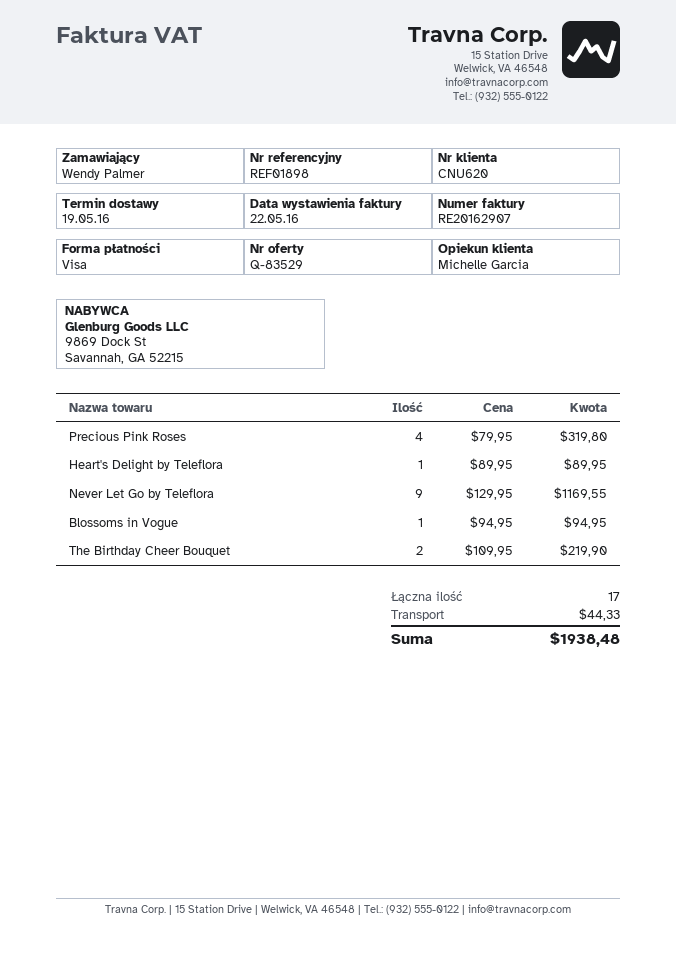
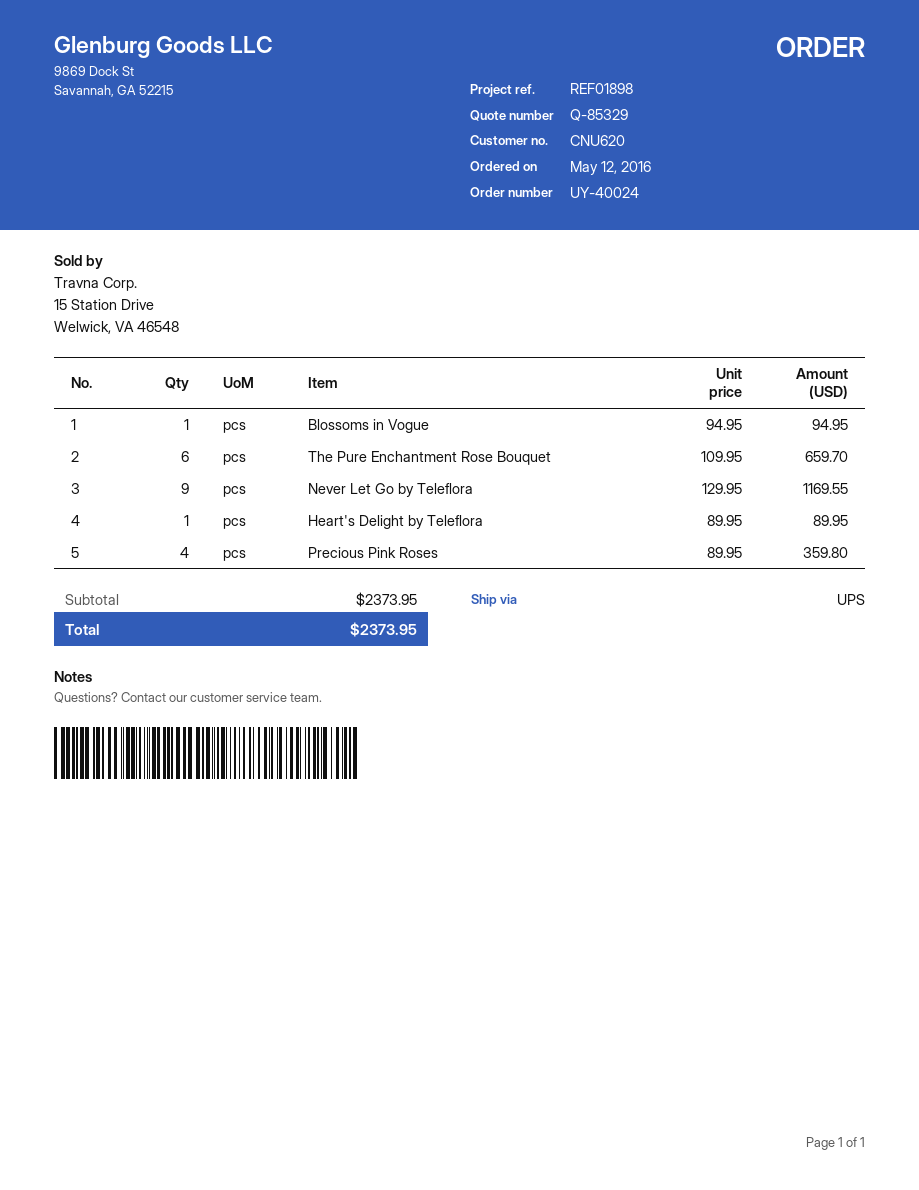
quote number: Q-83529 -> Q-85329
Precious Pink Roses: 4 x 79.95 = 319.80 -> 4 x 89.95 = 359.80
The Birthday Cheer Bouquet: 2 x 109.95 = 219.90 -> none
The Pure Enchantment Rose Bouquet: none -> 6 x 109.95 = 659.70
shipping: 44.33 -> none
total: 1938.48 -> 2373.95

